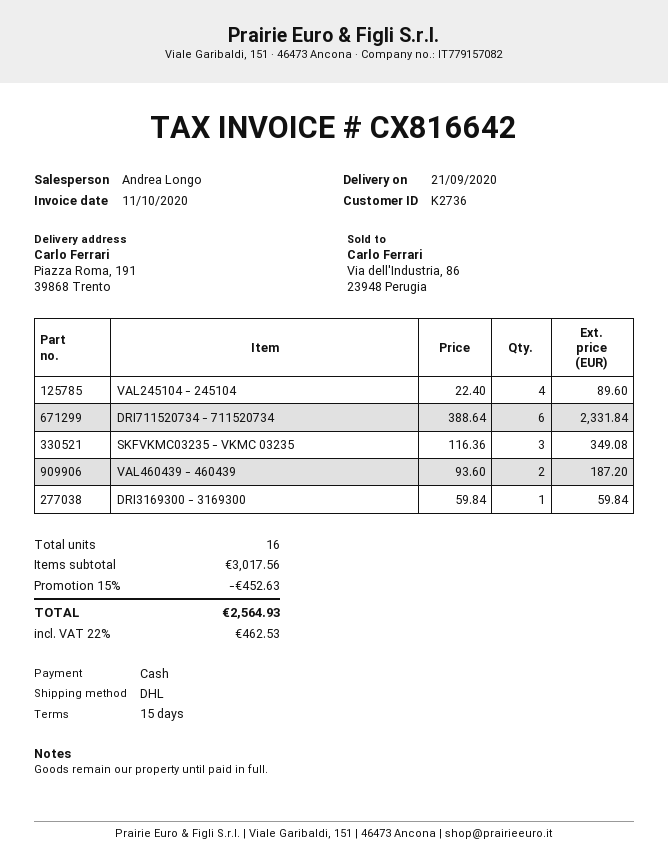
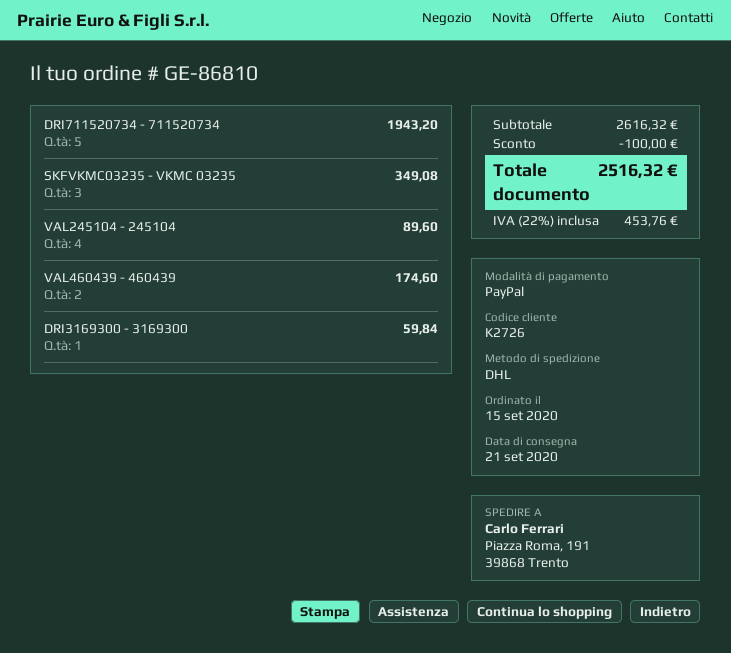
customer number: K2736 -> K2726
payment method: cash -> PayPal
DRI711520734 - 711520734: 6 for 2331.84 -> 5 for 1943.20
VAL460439 - 460439: 2 for 187.20 -> 2 for 174.60
subtotal: 3017.56 -> 2616.32
discount: 452.63 -> 100.00
tax: 22% = 462.53 -> 22% = 453.76
total: 2564.93 -> 2516.32

